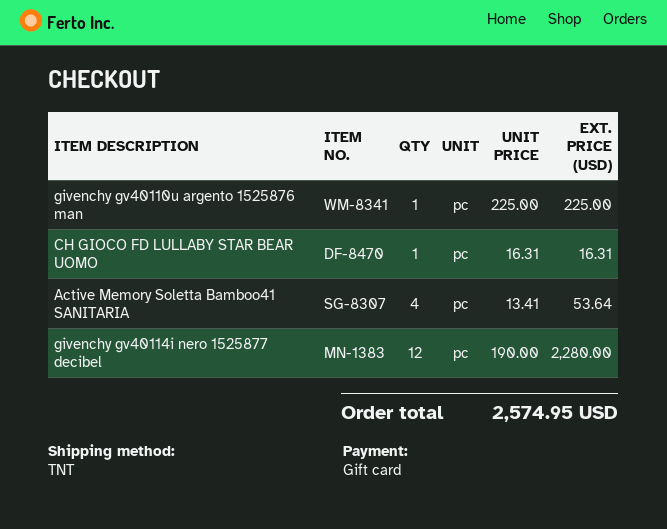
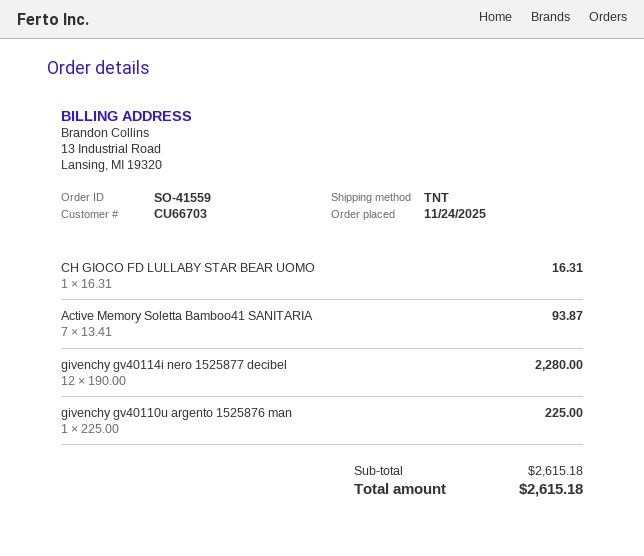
Active Memory Soletta Bamboo41 SANITARIA: 4 x 13.41 = 53.64 -> 7 x 13.41 = 93.87
total: 2574.95 -> 2615.18

